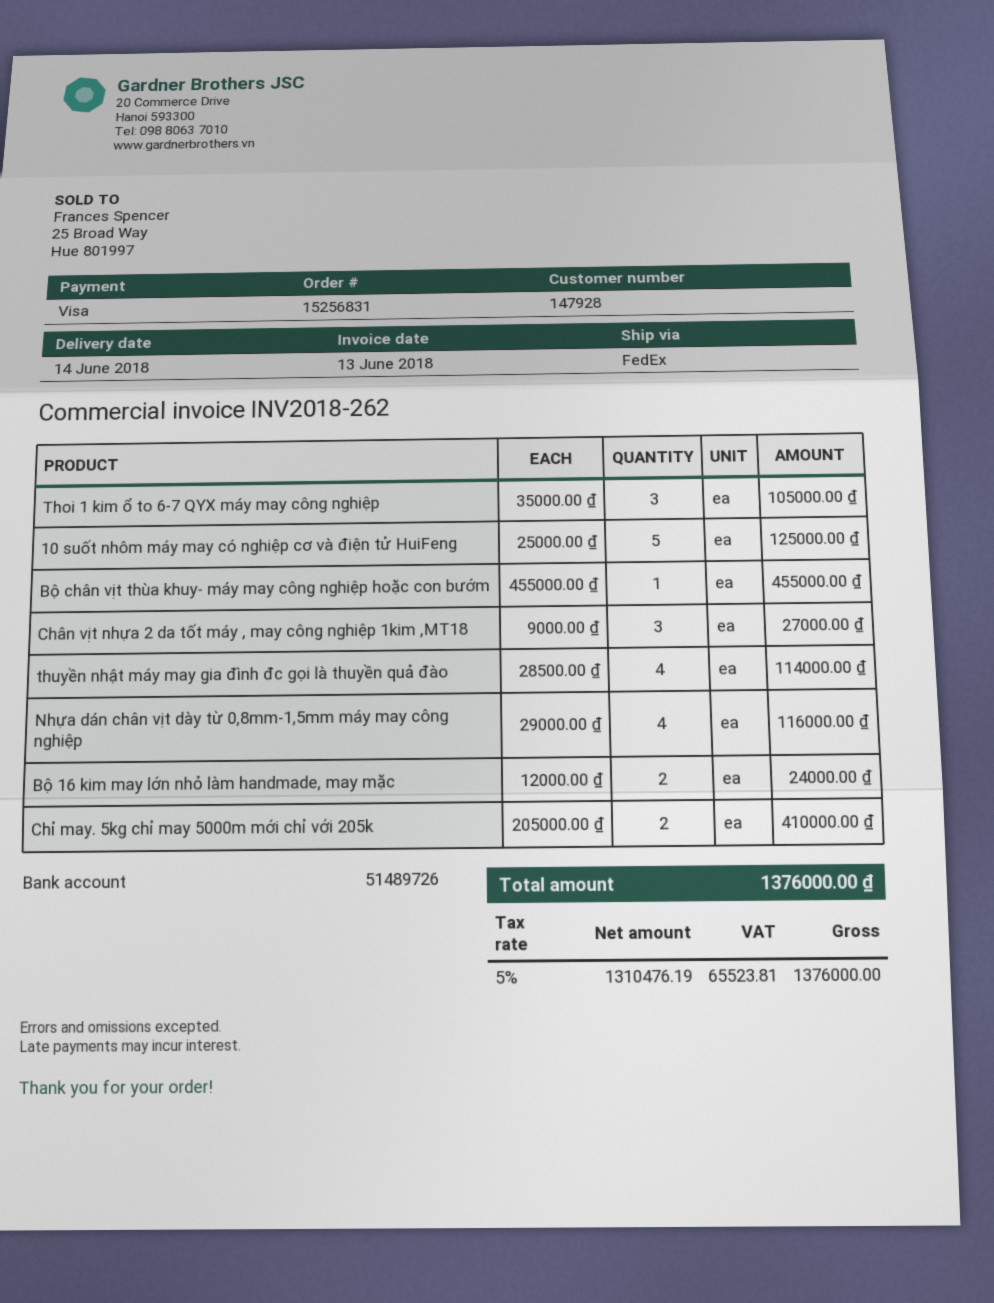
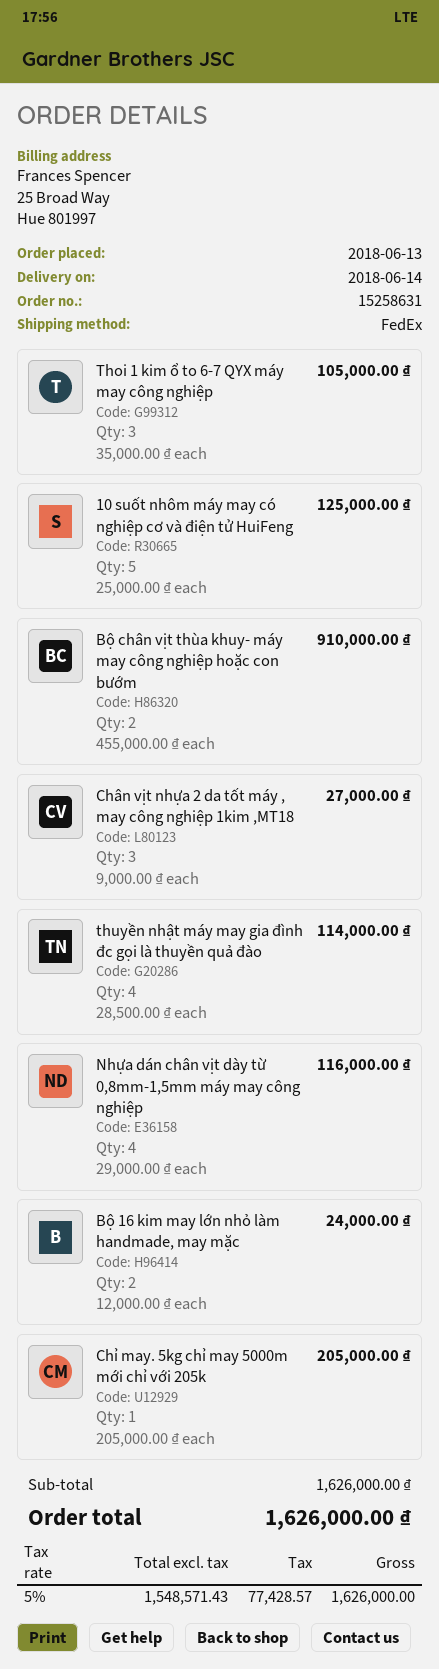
order number: 15256831 -> 15258631
Bộ chân vịt thùa khuy- máy may công nghiệp hoặc con bướm: 1 x 455000.00 = 455000.00 -> 2 x 455000.00 = 910000.00
Chỉ may. 5kg chỉ may 5000m mới chỉ với 205k: 2 x 205000.00 = 410000.00 -> 1 x 205000.00 = 205000.00
net: 1310476.19 -> 1548571.43
tax: 5% = 65523.81 -> 5% = 77428.57
total: 1376000.00 -> 1626000.00

